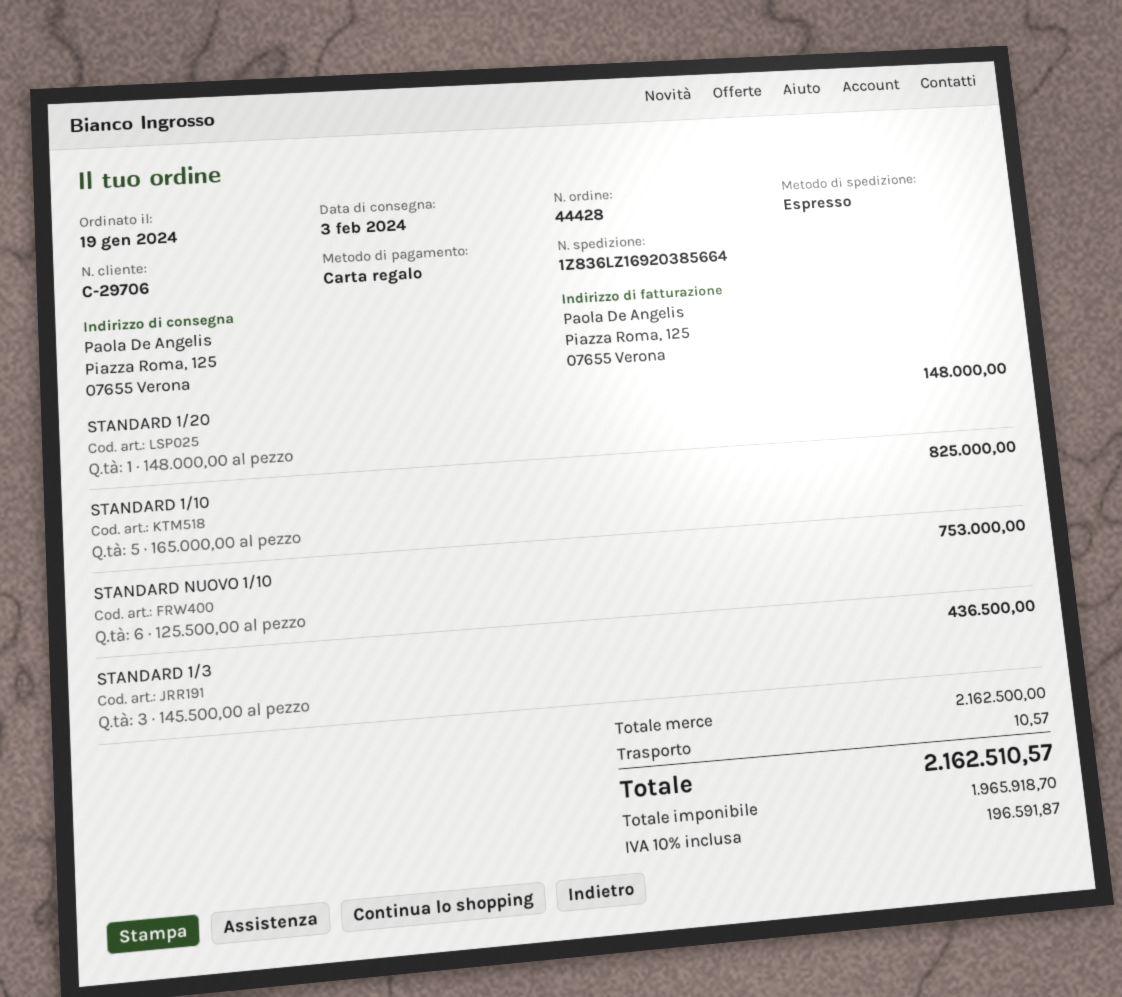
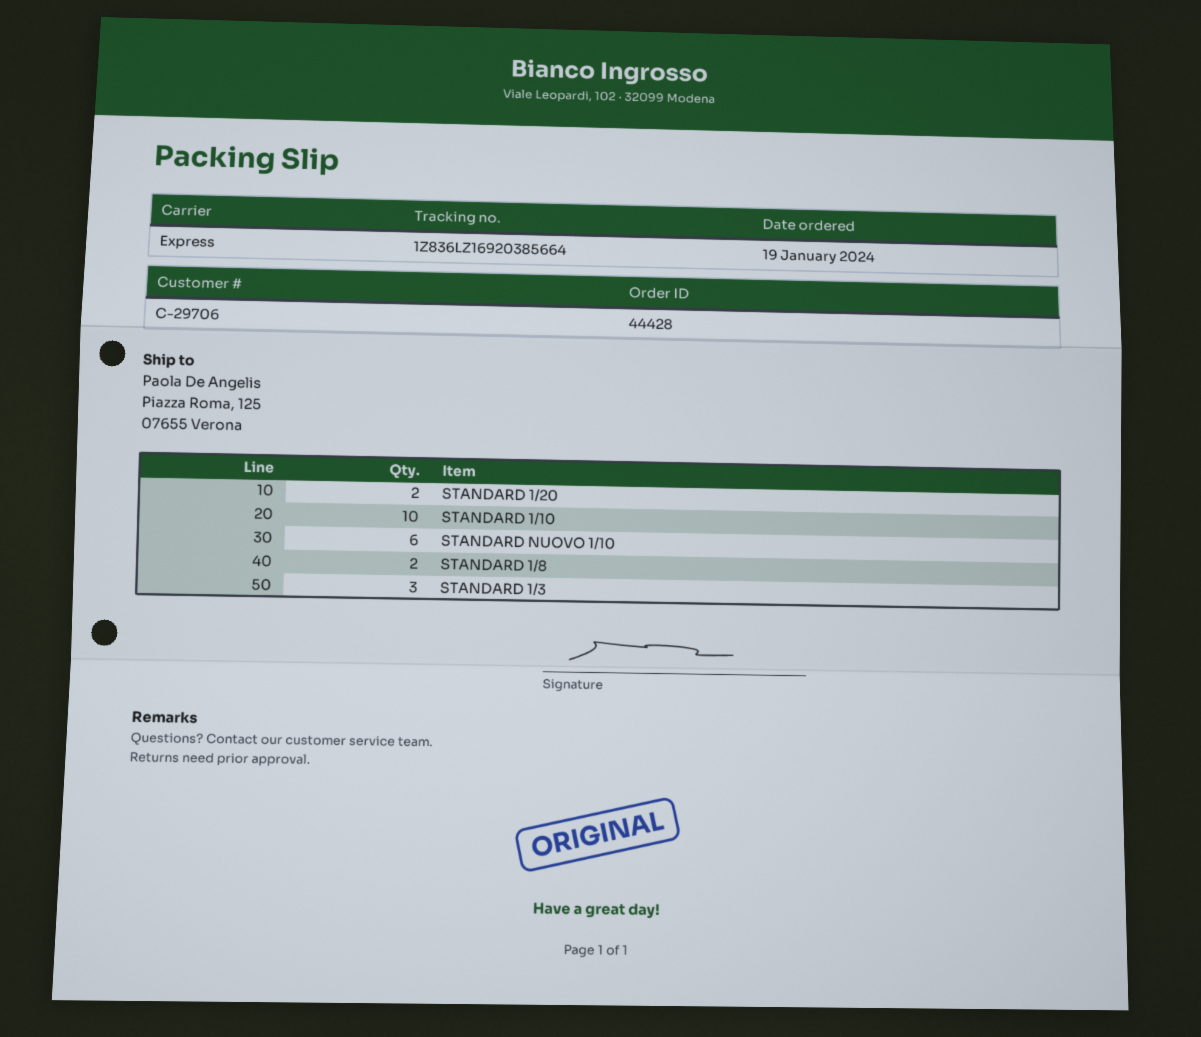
STANDARD 1/20: 1 -> 2
STANDARD 1/10: 5 -> 10
STANDARD 1/8: none -> 2

